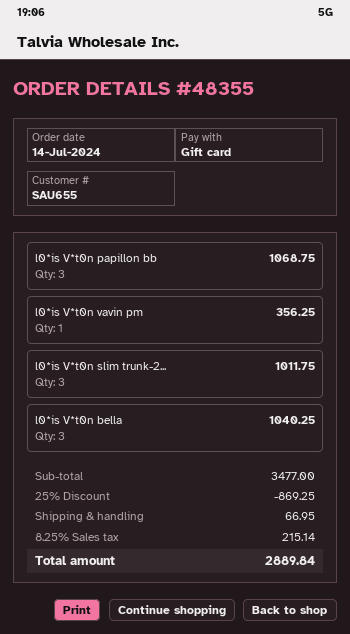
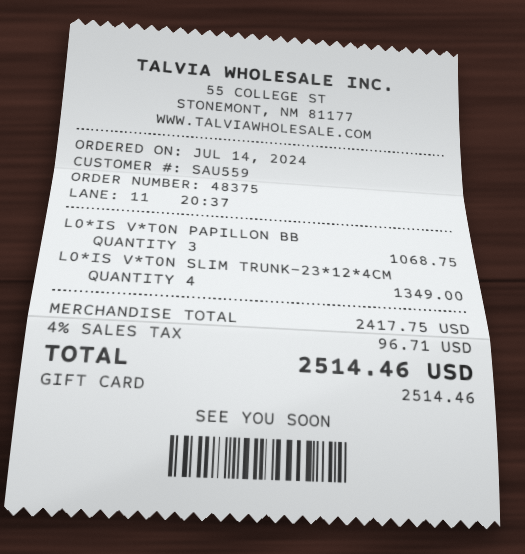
order number: 48355 -> 48375
customer number: SAU655 -> SAU559
l0*is V*t0n vavin pm: 1 for 356.25 -> none
l0*is V*t0n slim trunk-2...: 3 for 1011.75 -> 4 for 1349.00
l0*is V*t0n bella: 3 for 1040.25 -> none
subtotal: 3477.00 -> 2417.75
discount: 25% = 869.25 -> none
shipping: 66.95 -> none
tax: 8.25% = 215.14 -> 4% = 96.71
total: 2889.84 -> 2514.46

